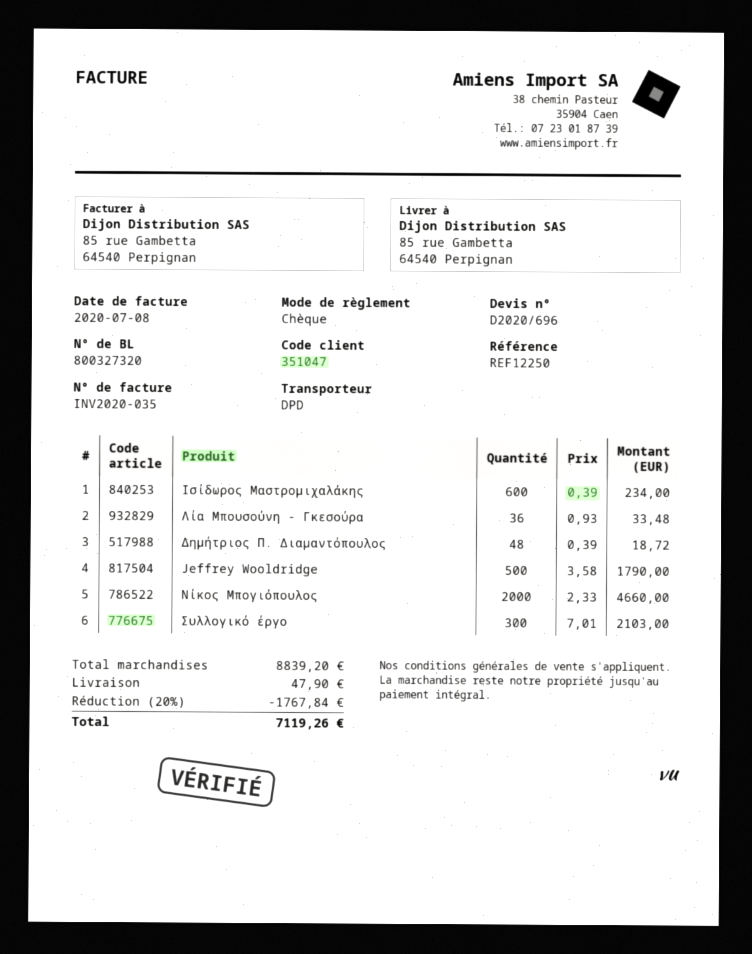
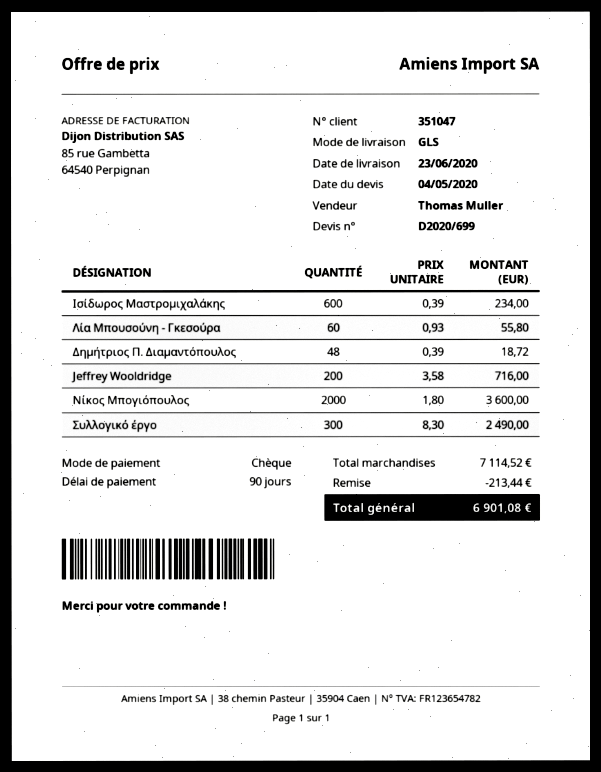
quote number: D2020/696 -> D2020/699
shipping method: DPD -> GLS
Λία Μπουσούνη - Γκεσούρα: 36 x 0.93 = 33.48 -> 60 x 0.93 = 55.80
Jeffrey Wooldridge: 500 x 3.58 = 1790.00 -> 200 x 3.58 = 716.00
Νίκος Μπογιόπουλος: 2000 x 2.33 = 4660.00 -> 2000 x 1.80 = 3600.00
Συλλογικό έργο: 300 x 7.01 = 2103.00 -> 300 x 8.30 = 2490.00
subtotal: 8839.20 -> 7114.52
discount: 1767.84 -> 213.44
shipping: 47.90 -> none
total: 7119.26 -> 6901.08

